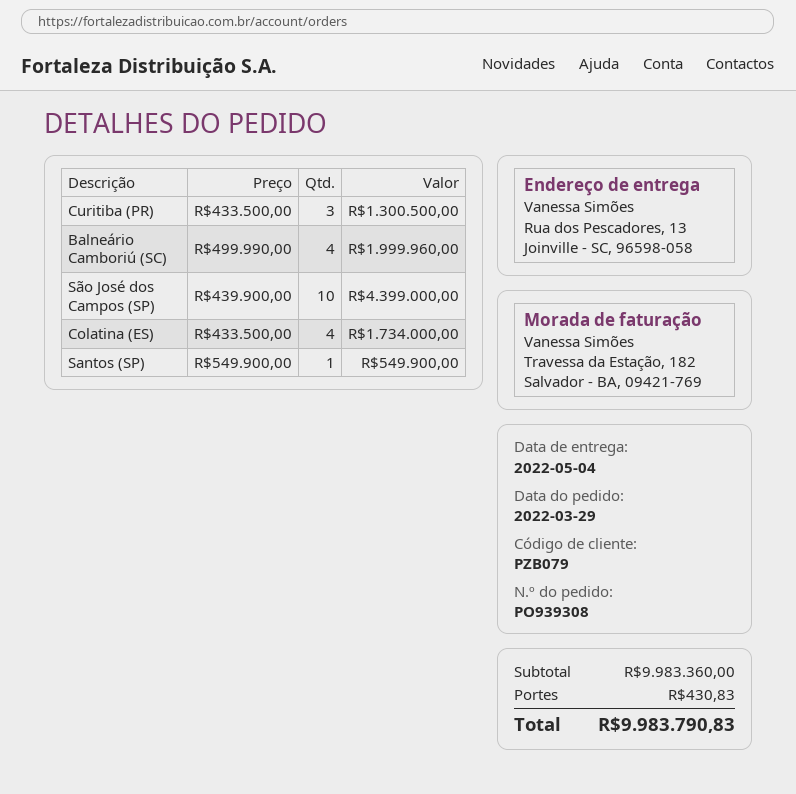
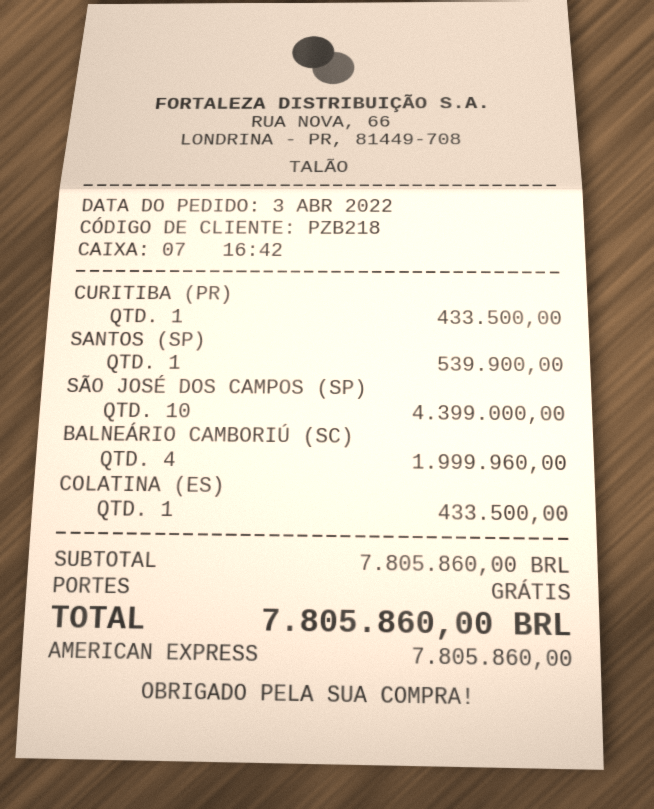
order date: 2022-03-29 -> 2022-04-03
customer number: PZB079 -> PZB218
Curitiba (PR): 3 for 1300500.00 -> 1 for 433500.00
Colatina (ES): 4 for 1734000.00 -> 1 for 433500.00
Santos (SP): 1 for 549900.00 -> 1 for 539900.00
subtotal: 9983360.00 -> 7805860.00
shipping: 430.83 -> 0.00
total: 9983790.83 -> 7805860.00

